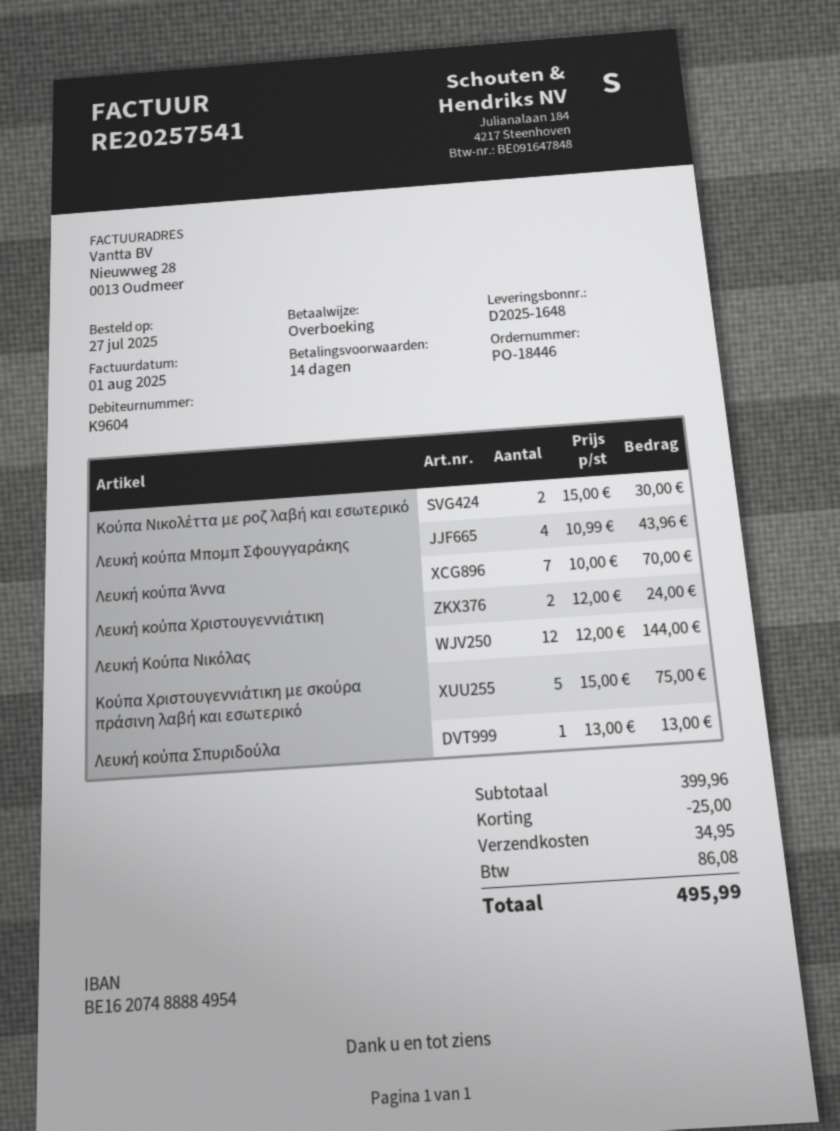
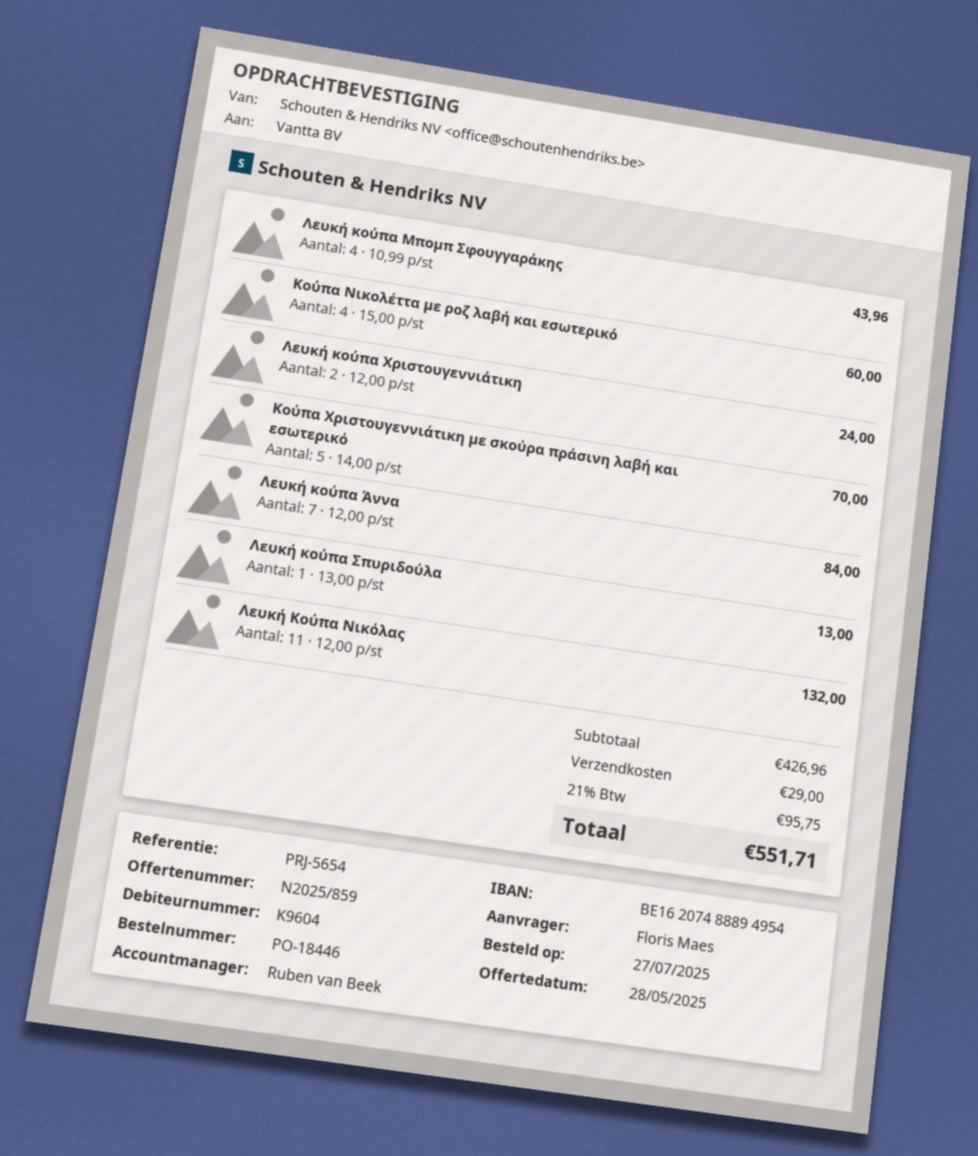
bank account: BE16207488884954 -> BE16207488894954
Κούπα Νικολέττα με ροζ λαβή και εσωτερικό: 2 x 15.00 = 30.00 -> 4 x 15.00 = 60.00
Λευκή κούπα Άννα: 7 x 10.00 = 70.00 -> 7 x 12.00 = 84.00
Λευκή Κούπα Νικόλας: 12 x 12.00 = 144.00 -> 11 x 12.00 = 132.00
Κούπα Χριστουγεννιάτικη με σκούρα πράσινη λαβή και εσωτερικό: 5 x 15.00 = 75.00 -> 5 x 14.00 = 70.00
subtotal: 399.96 -> 426.96
discount: 25.00 -> none
shipping: 34.95 -> 29.00
tax: 86.08 -> 95.75
total: 495.99 -> 551.71

